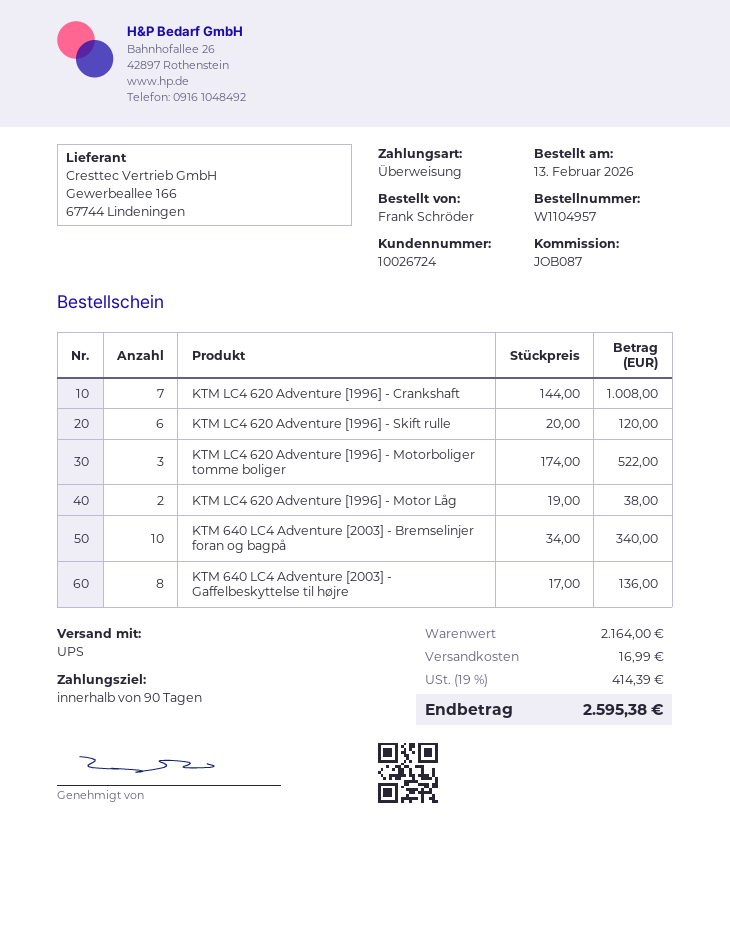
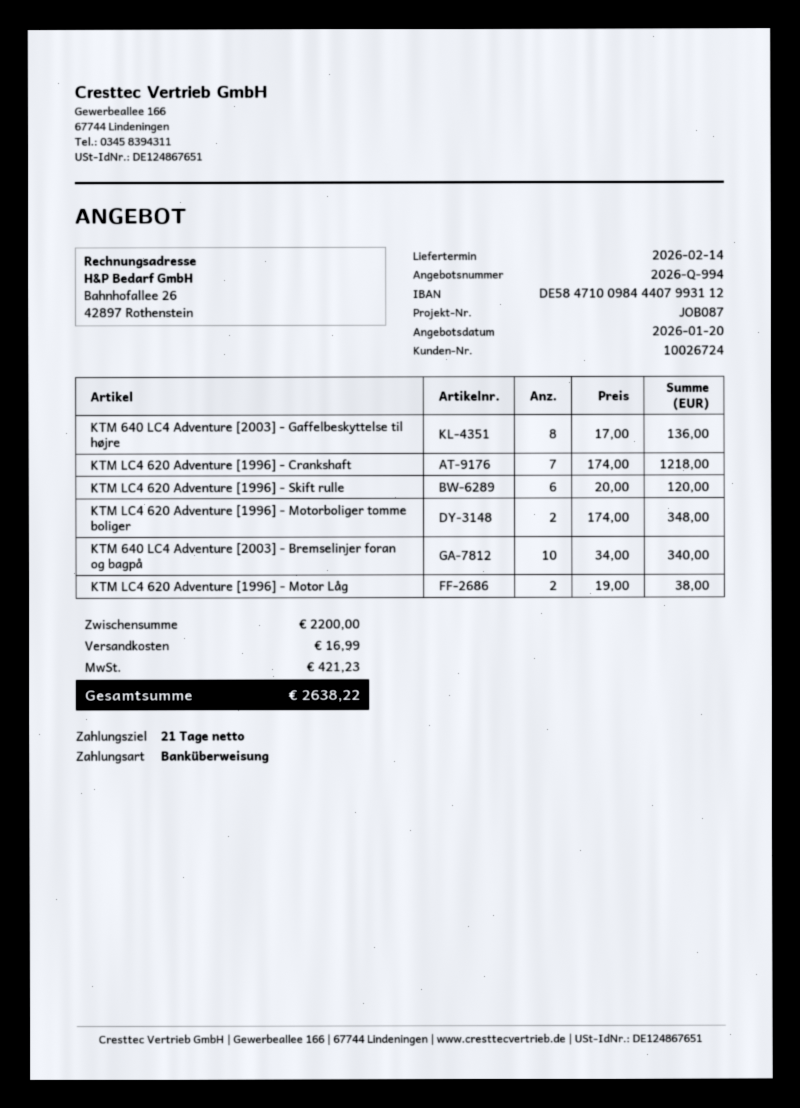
payment terms: 90 days -> 21 days
KTM LC4 620 Adventure [1996] - Crankshaft: 7 x 144.00 = 1008.00 -> 7 x 174.00 = 1218.00
KTM LC4 620 Adventure [1996] - Motorboliger tomme boliger: 3 x 174.00 = 522.00 -> 2 x 174.00 = 348.00
subtotal: 2164.00 -> 2200.00
tax: 414.39 -> 421.23
total: 2595.38 -> 2638.22

